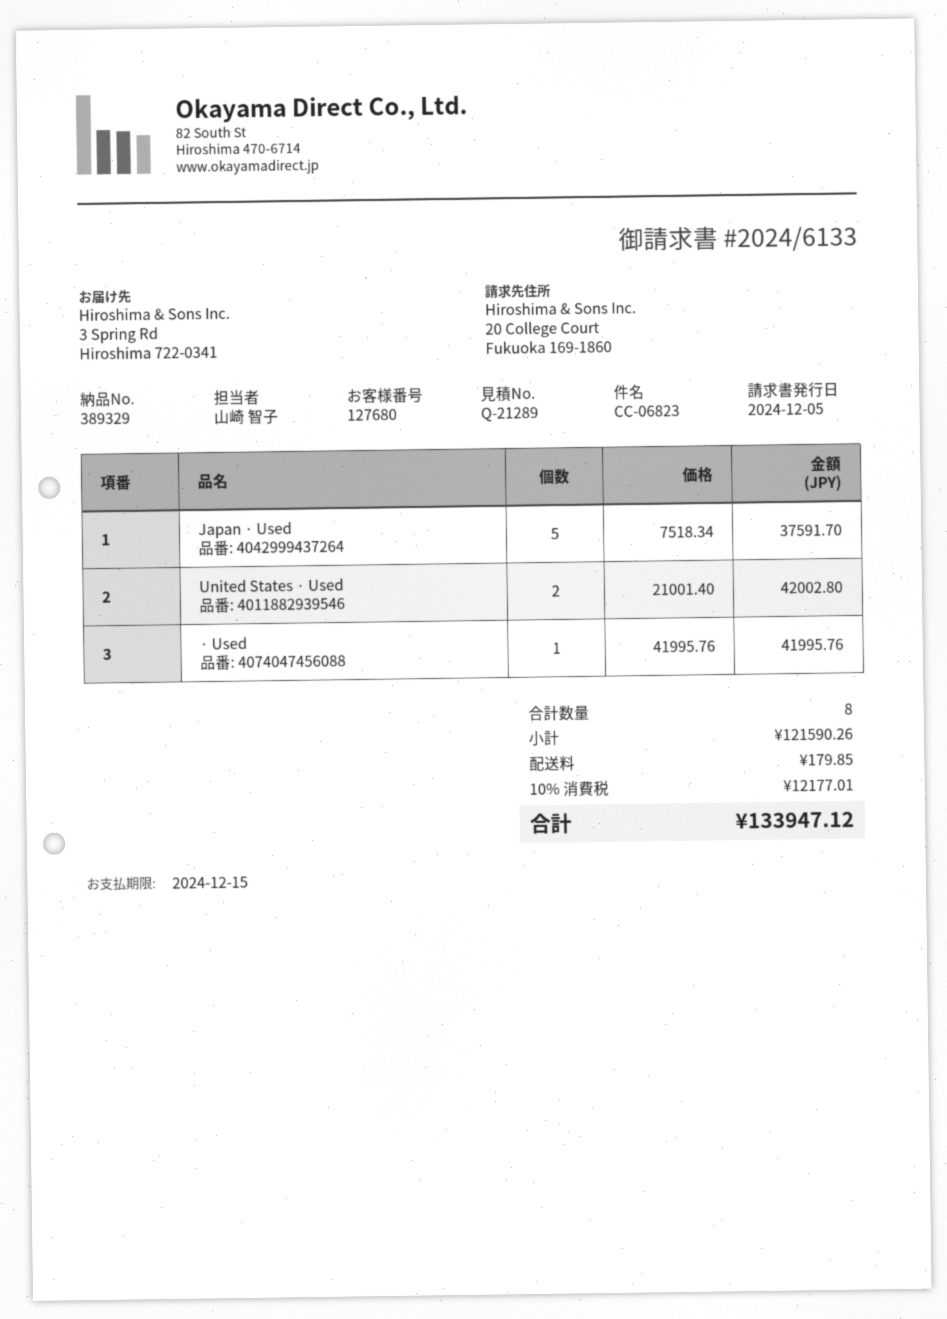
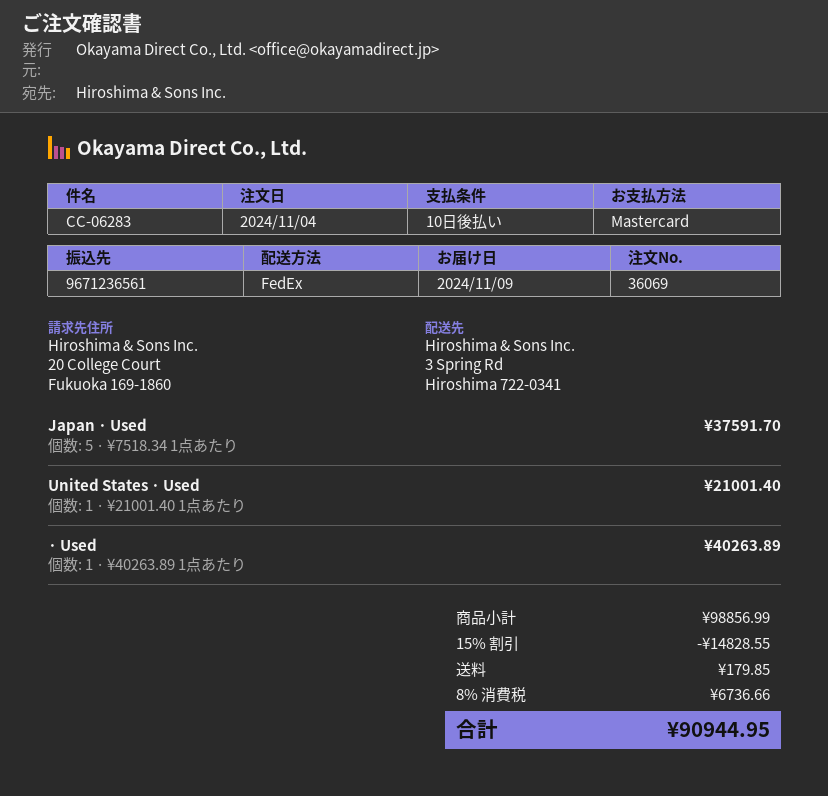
reference: CC-06823 -> CC-06283
United States · Used: 2 x 21001.40 = 42002.80 -> 1 x 21001.40 = 21001.40
· Used: 1 x 41995.76 = 41995.76 -> 1 x 40263.89 = 40263.89
subtotal: 121590.26 -> 98856.99
discount: none -> 15% = 14828.55
tax: 10% = 12177.01 -> 8% = 6736.66
total: 133947.12 -> 90944.95

